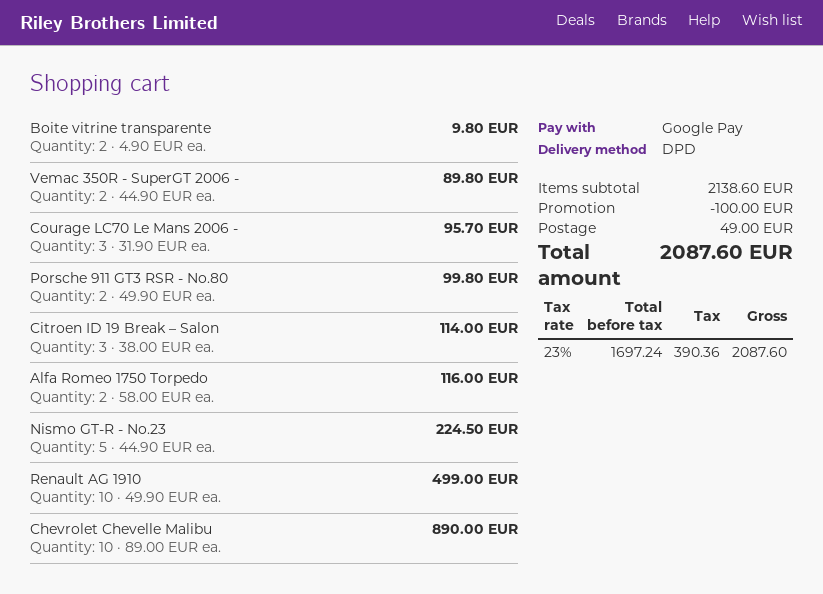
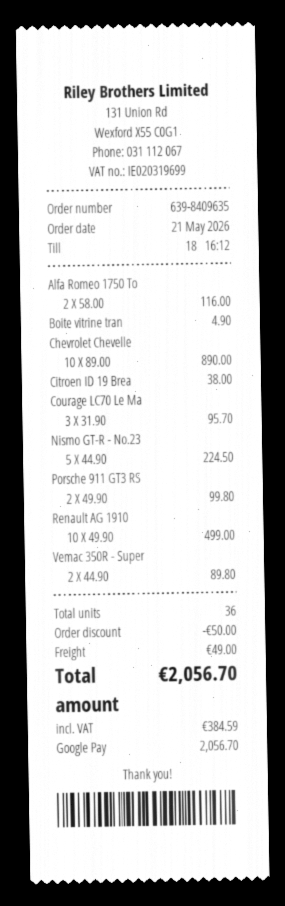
Boite vitrine transparente: 2 x 4.90 = 9.80 -> 1 x 4.90 = 4.90
Citroen ID 19 Break – Salon: 3 x 38.00 = 114.00 -> 1 x 38.00 = 38.00
discount: 100.00 -> 50.00
tax: 390.36 -> 384.59
total: 2087.60 -> 2056.70

